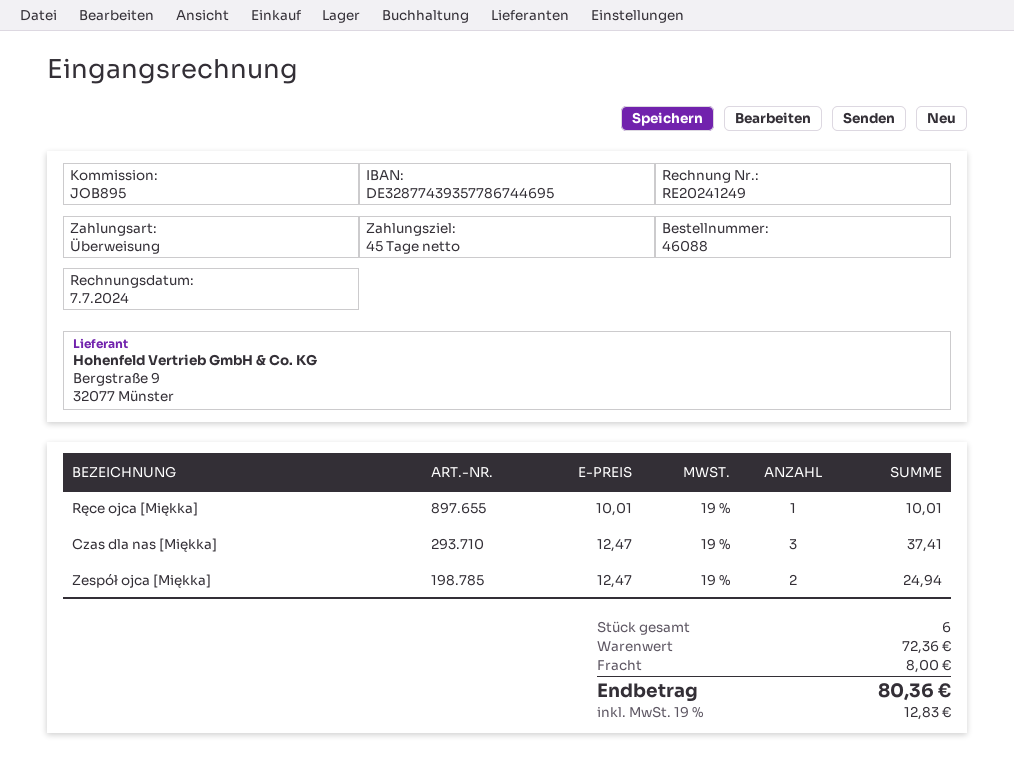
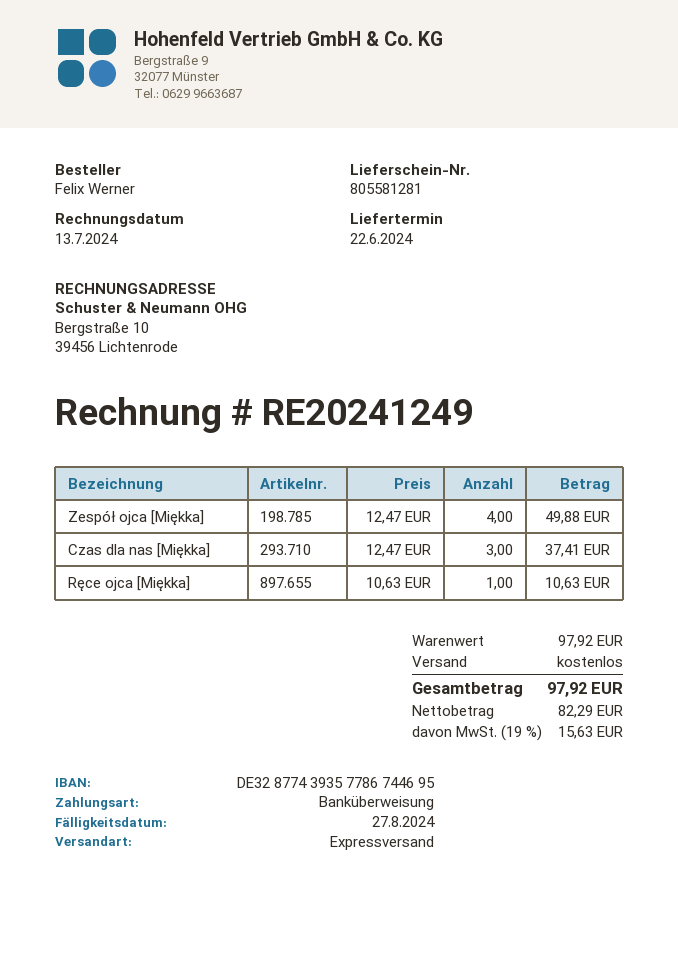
invoice date: 2024-07-07 -> 2024-07-13
Ręce ojca [Miękka]: 1 x 10.01 = 10.01 -> 1 x 10.63 = 10.63
Zespół ojca [Miękka]: 2 x 12.47 = 24.94 -> 4 x 12.47 = 49.88
subtotal: 72.36 -> 97.92
shipping: 8.00 -> 0.00
tax: 19% = 12.83 -> 19% = 15.63
total: 80.36 -> 97.92

